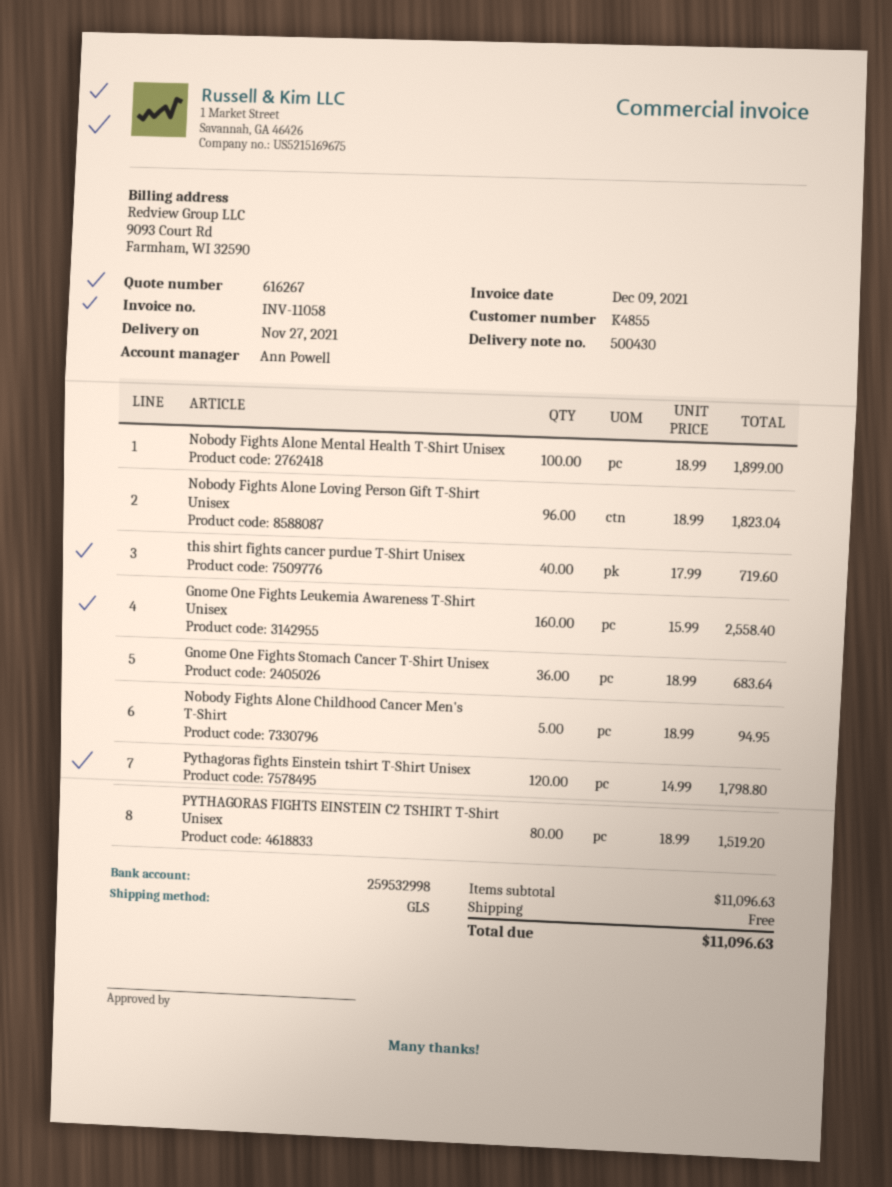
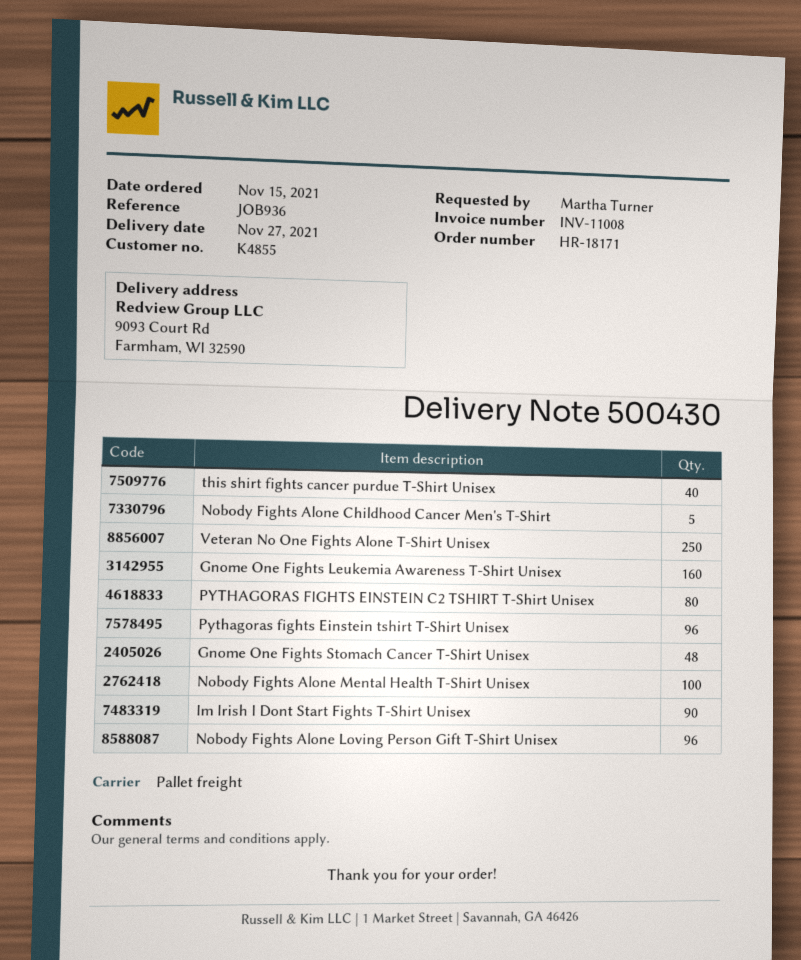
invoice number: INV-11058 -> INV-11008
shipping method: GLS -> pallet freight
Gnome One Fights Stomach Cancer T-Shirt Unisex: 36 -> 48
Pythagoras fights Einstein tshirt T-Shirt Unisex: 120 -> 96
Veteran No One Fights Alone T-Shirt Unisex: none -> 250
Im Irish I Dont Start Fights T-Shirt Unisex: none -> 90

